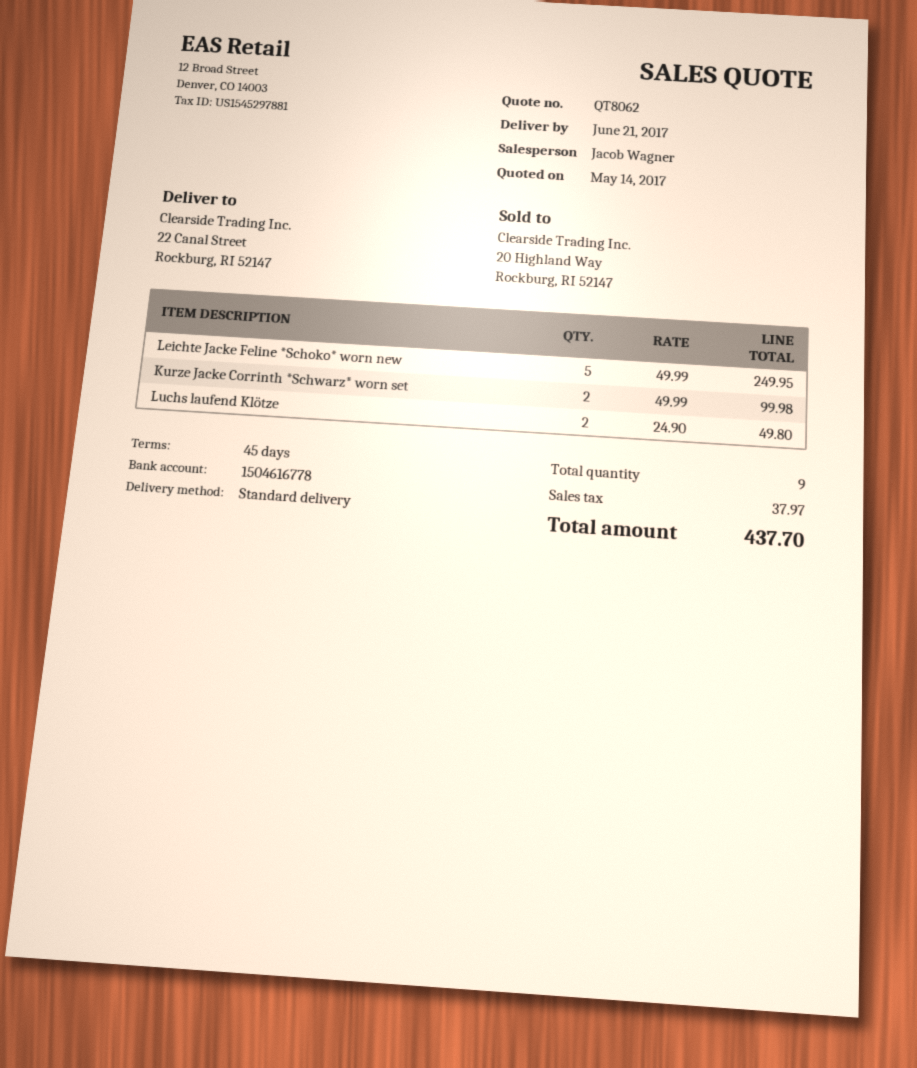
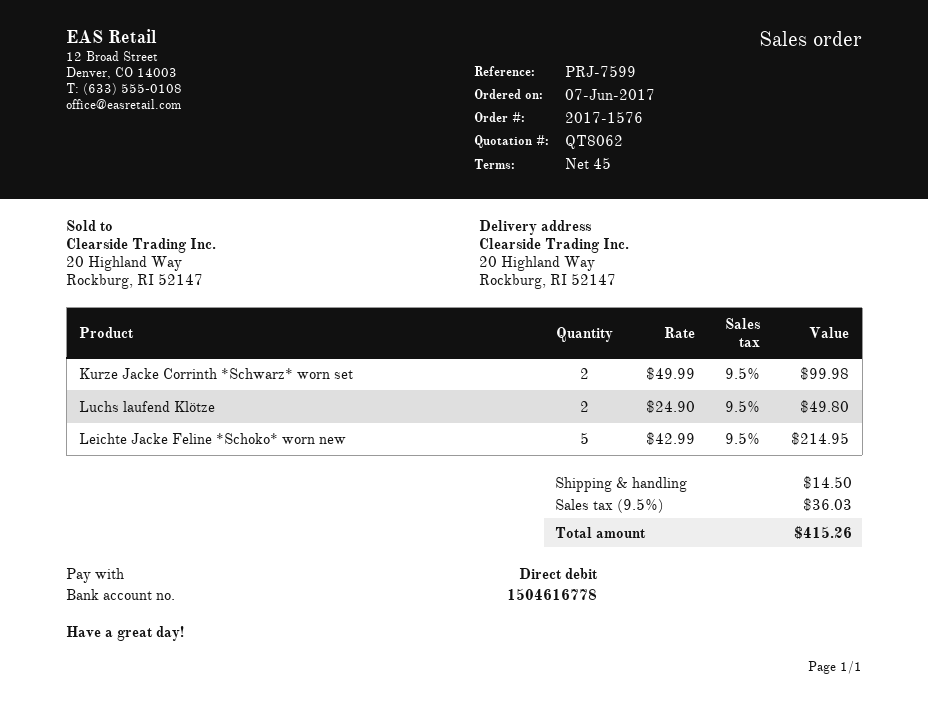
ship to: 22 Canal Street, Rockburg, RI 52147 -> 20 Highland Way, Rockburg, RI 52147
Leichte Jacke Feline *Schoko* worn new: 5 x 49.99 = 249.95 -> 5 x 42.99 = 214.95
shipping: none -> 14.50
tax: 37.97 -> 36.03
total: 437.70 -> 415.26

